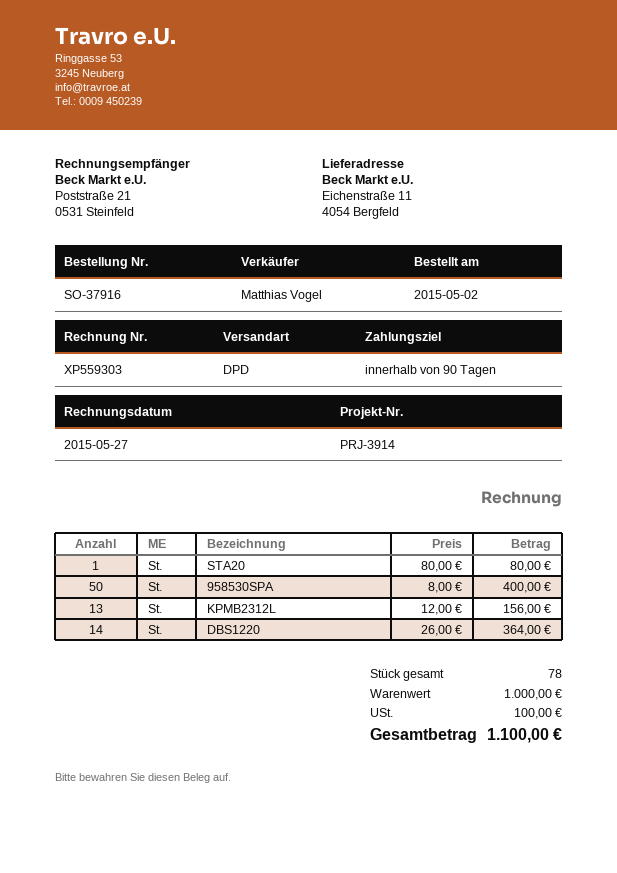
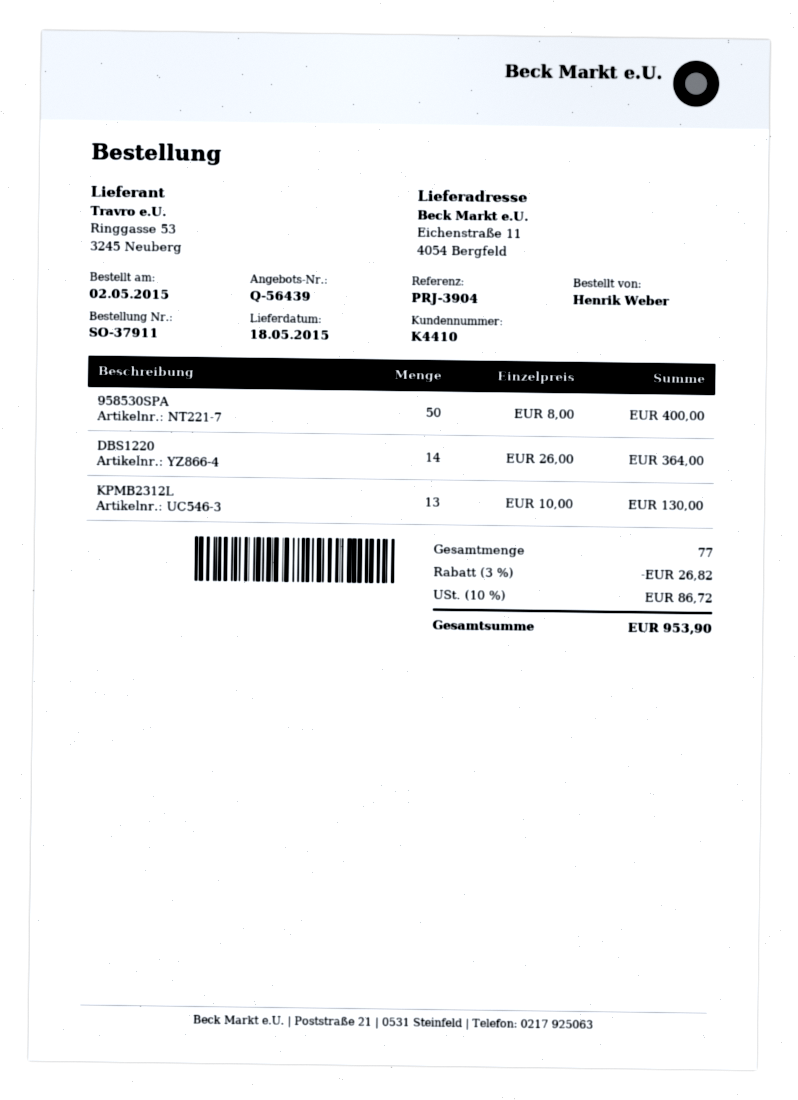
order number: SO-37916 -> SO-37911
reference: PRJ-3914 -> PRJ-3904
STA20: 1 x 80.00 = 80.00 -> none
KPMB2312L: 13 x 12.00 = 156.00 -> 13 x 10.00 = 130.00
total quantity: 78 -> 77
discount: none -> 3% = 26.82
tax: 100.00 -> 86.72
total: 1100.00 -> 953.90

